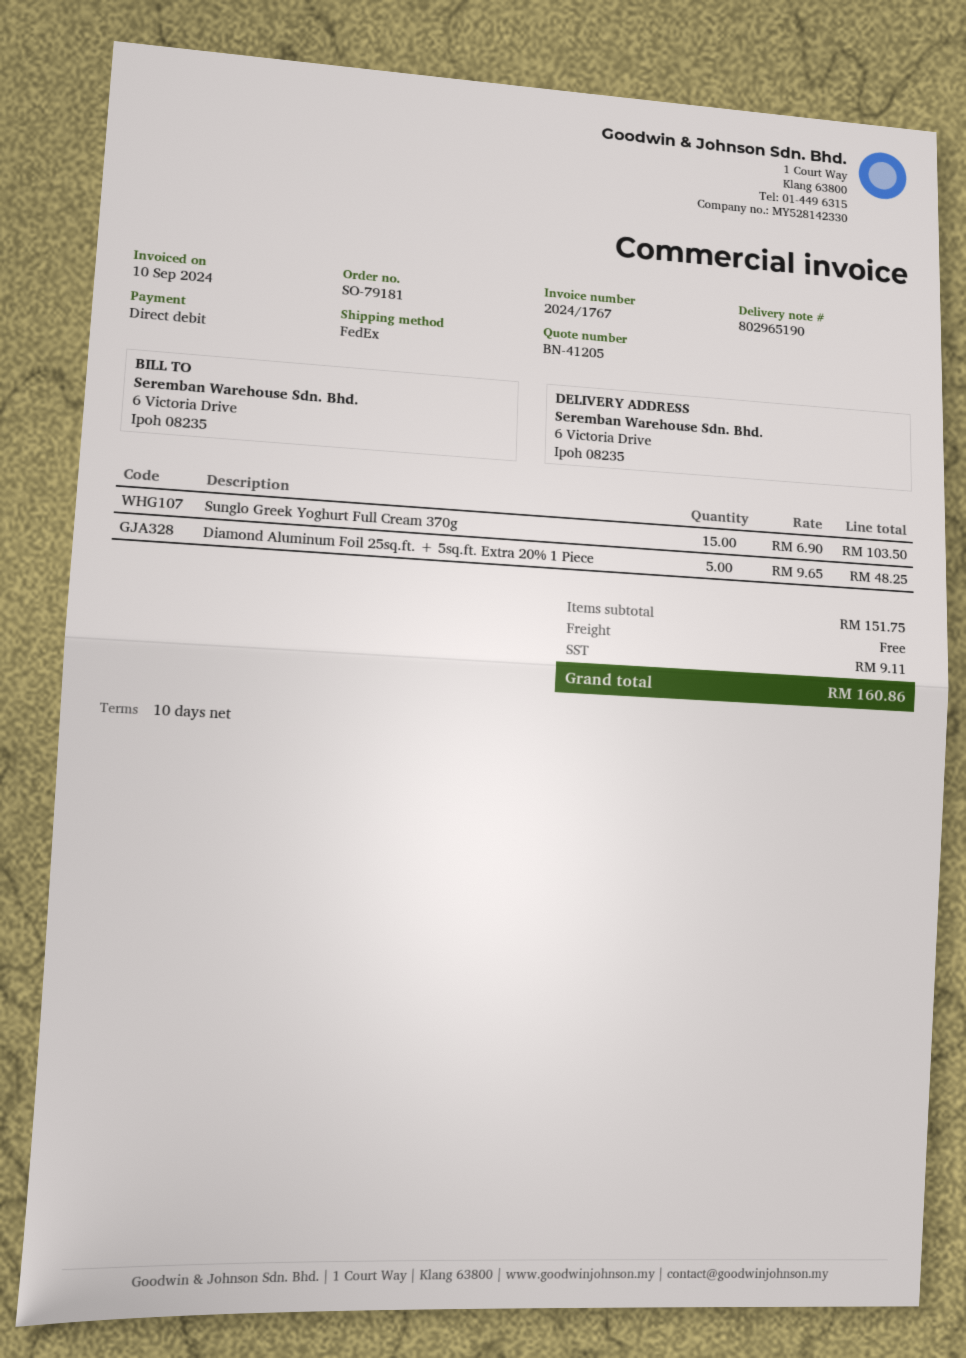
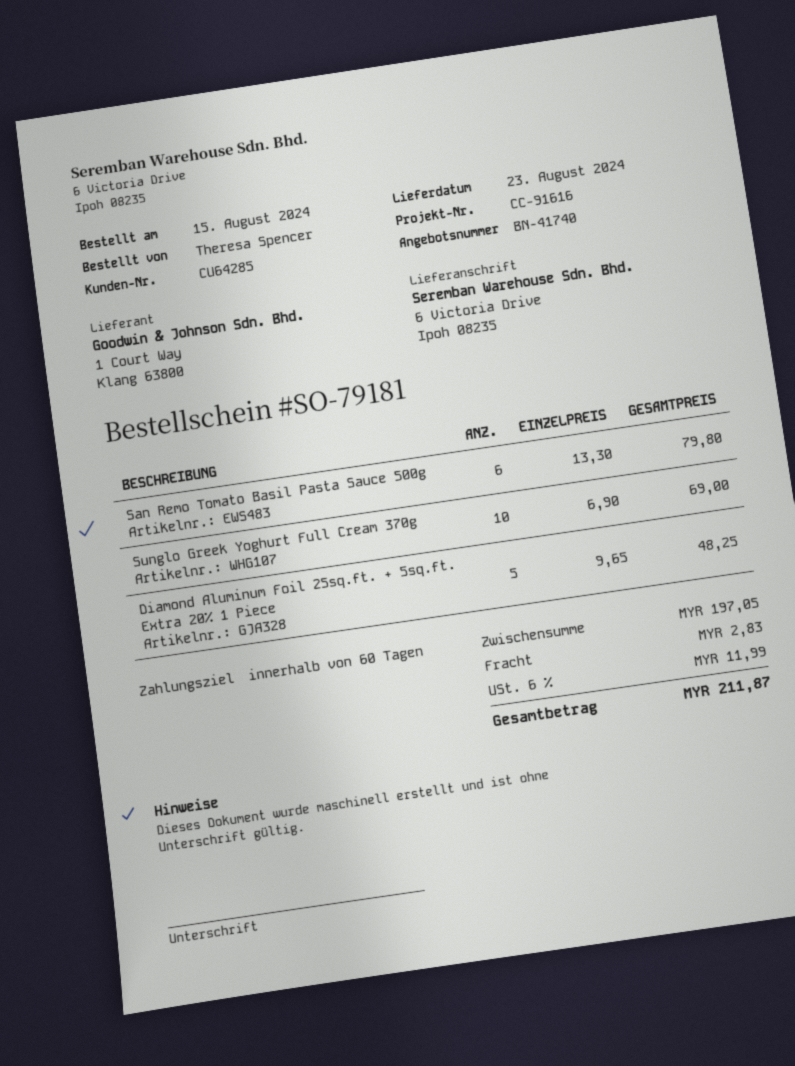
quote number: BN-41205 -> BN-41740
payment terms: 10 days -> 60 days
Sunglo Greek Yoghurt Full Cream 370g: 15 x 6.90 = 103.50 -> 10 x 6.90 = 69.00
San Remo Tomato Basil Pasta Sauce 500g: none -> 6 x 13.30 = 79.80
subtotal: 151.75 -> 197.05
shipping: 0.00 -> 2.83
tax: 9.11 -> 11.99
total: 160.86 -> 211.87

